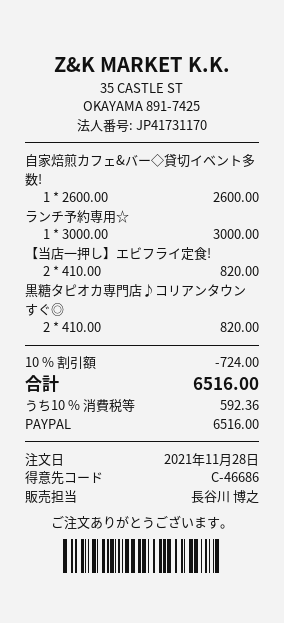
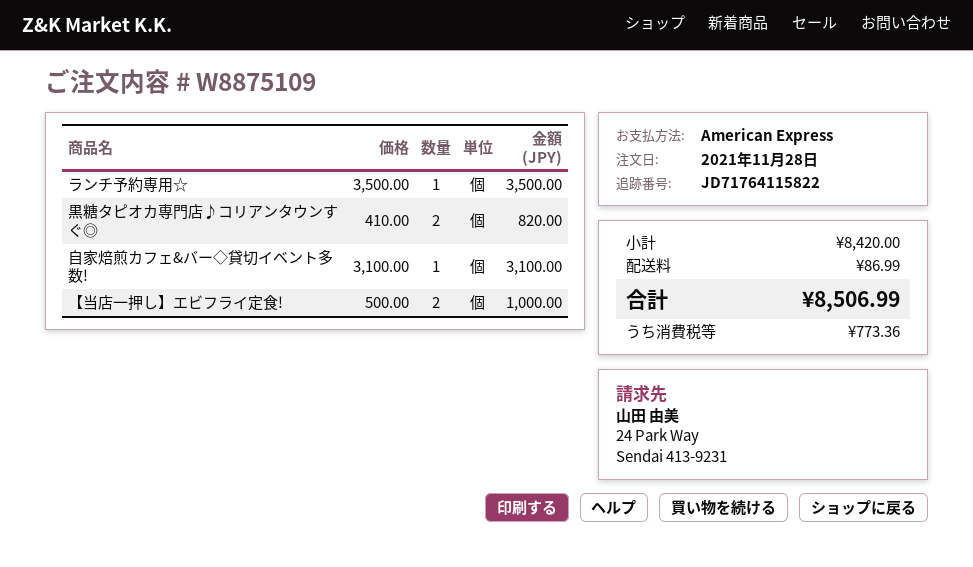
payment method: PayPal -> American Express
自家焙煎カフェ&バー◇貸切イベント多数!: 1 x 2600.00 = 2600.00 -> 1 x 3100.00 = 3100.00
ランチ予約専用☆: 1 x 3000.00 = 3000.00 -> 1 x 3500.00 = 3500.00
【当店一押し】エビフライ定食!: 2 x 410.00 = 820.00 -> 2 x 500.00 = 1000.00
discount: 10% = 724.00 -> none
shipping: none -> 86.99
tax: 592.36 -> 773.36
total: 6516.00 -> 8506.99

